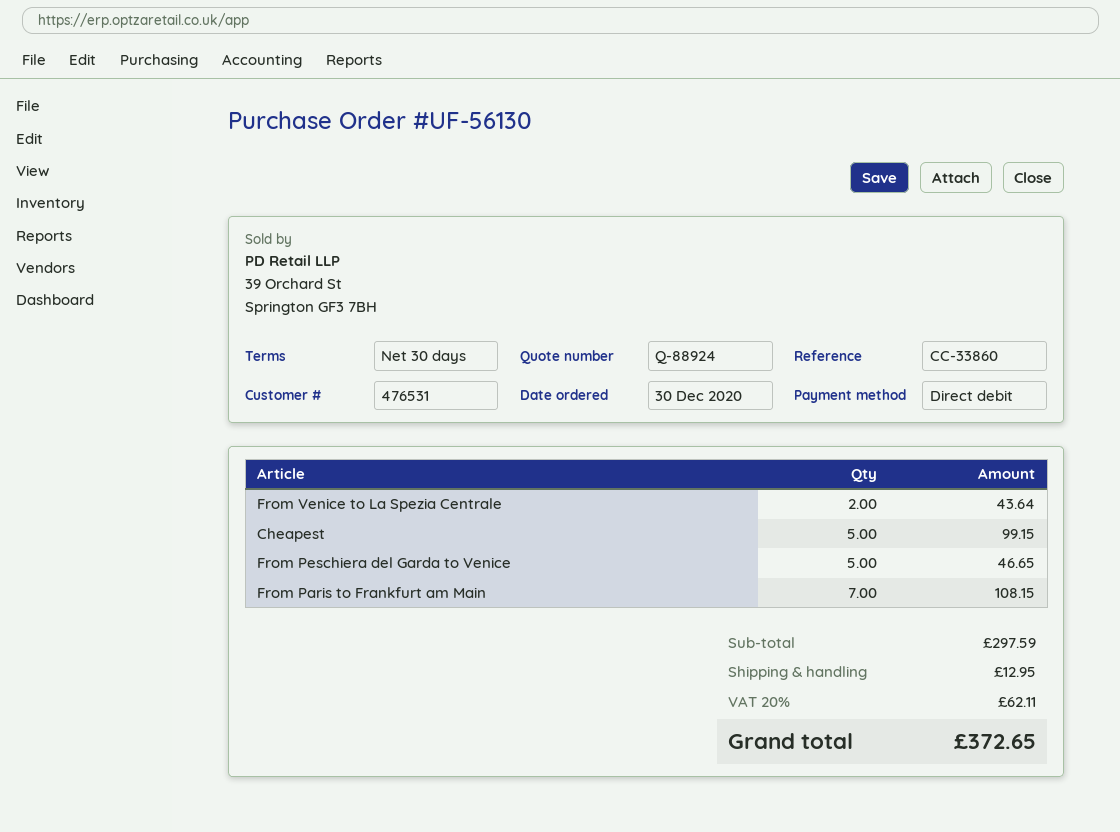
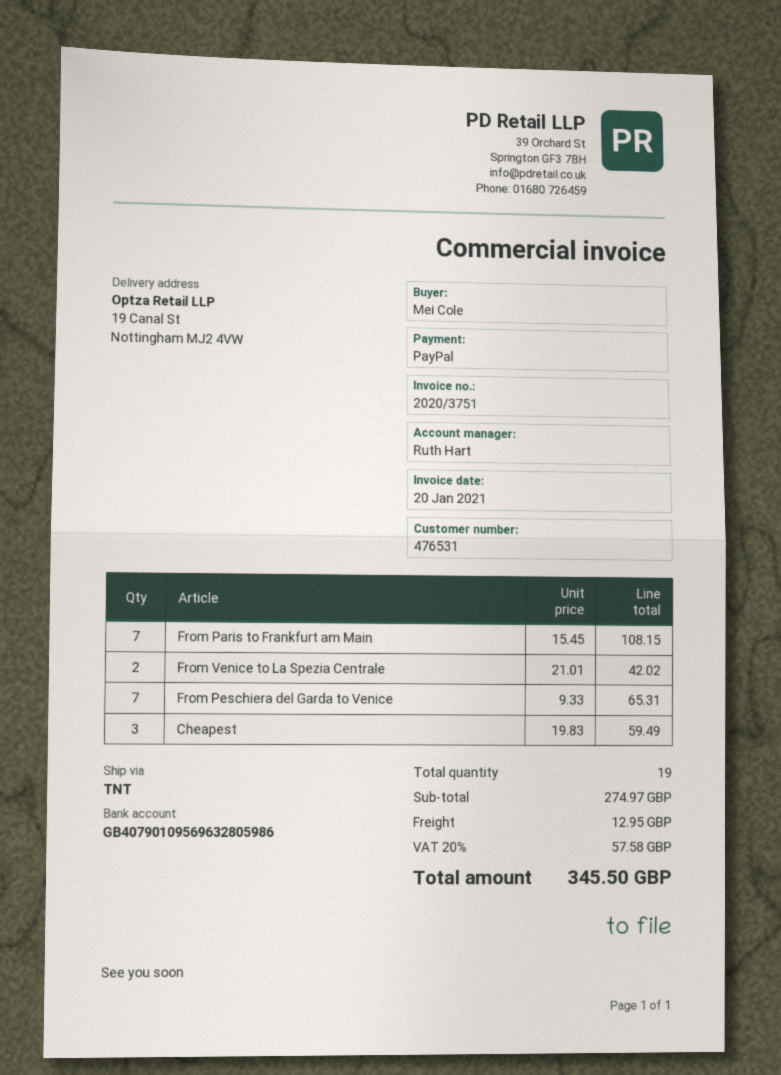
payment method: direct debit -> PayPal
From Venice to La Spezia Centrale: 2 for 43.64 -> 2 for 42.02
Cheapest: 5 for 99.15 -> 3 for 59.49
From Peschiera del Garda to Venice: 5 for 46.65 -> 7 for 65.31
subtotal: 297.59 -> 274.97
tax: 20% = 62.11 -> 20% = 57.58
total: 372.65 -> 345.50

